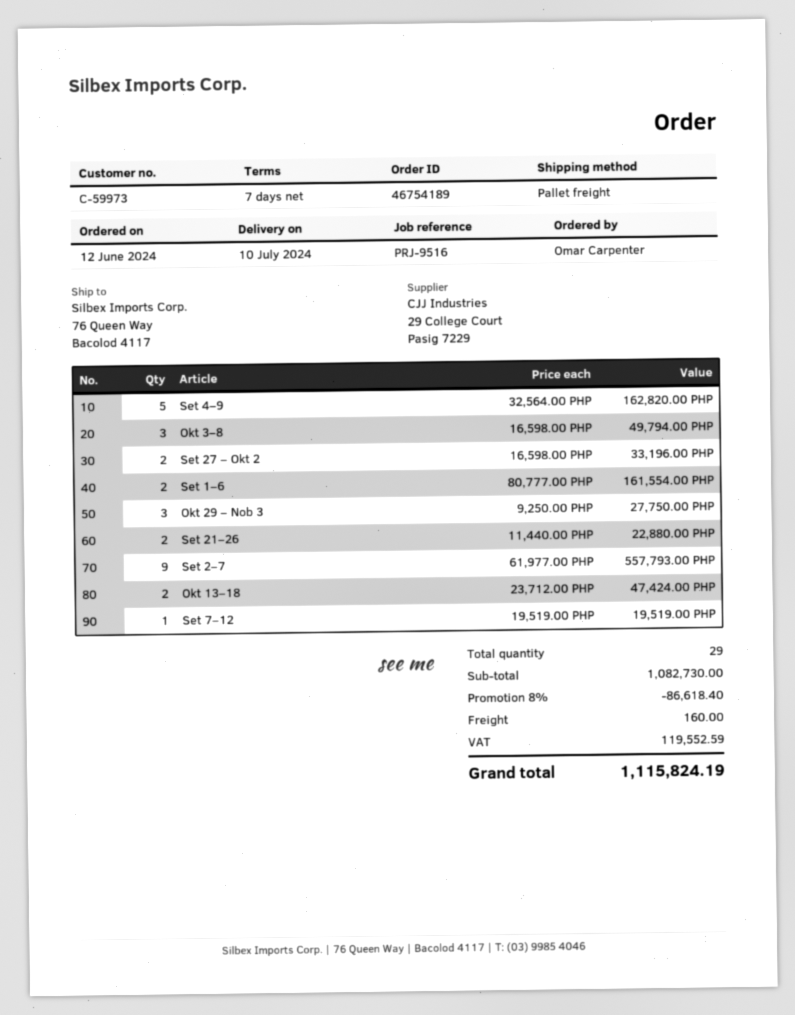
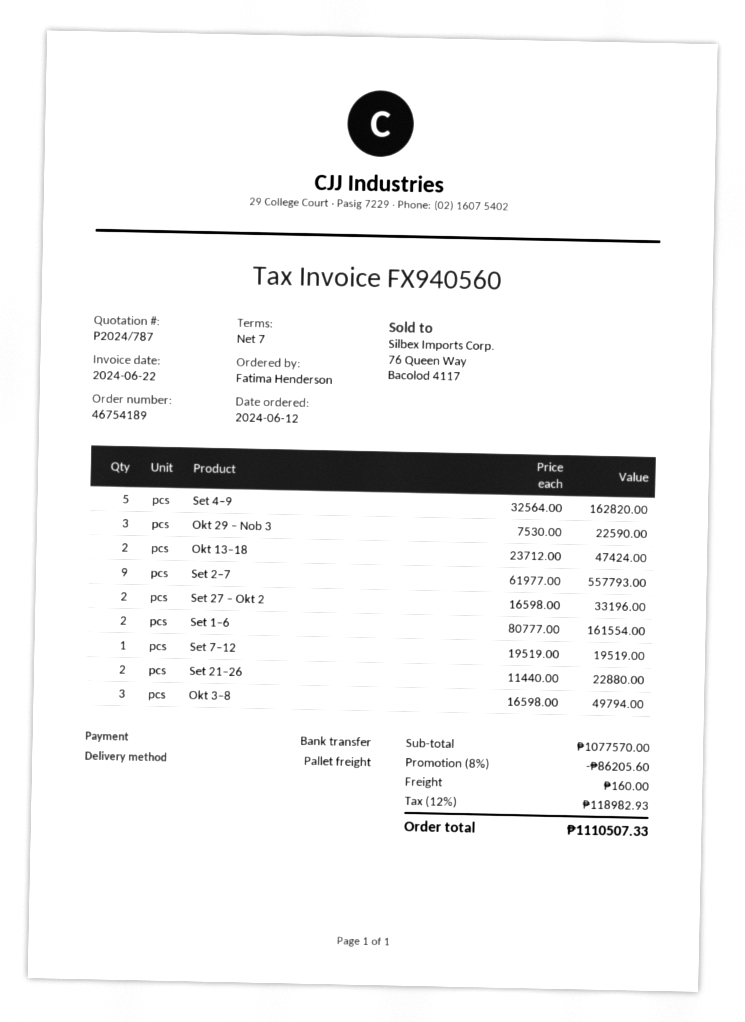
ordered by: Omar Carpenter -> Fatima Henderson
Okt 29 – Nob 3: 3 x 9250.00 = 27750.00 -> 3 x 7530.00 = 22590.00
subtotal: 1082730.00 -> 1077570.00
discount: 8% = 86618.40 -> 8% = 86205.60
tax: 119552.59 -> 118982.93
total: 1115824.19 -> 1110507.33

